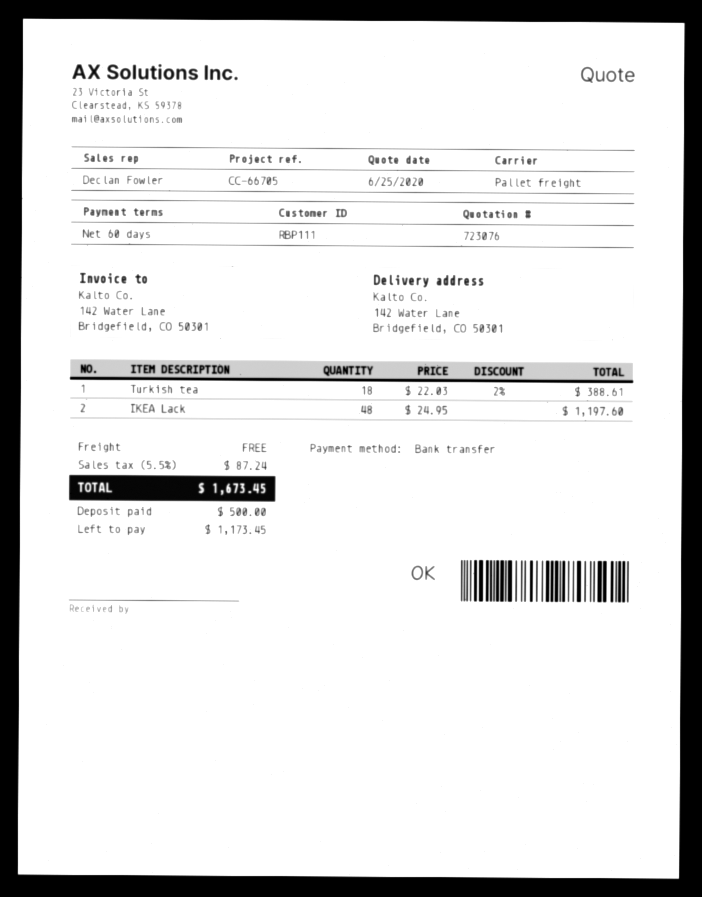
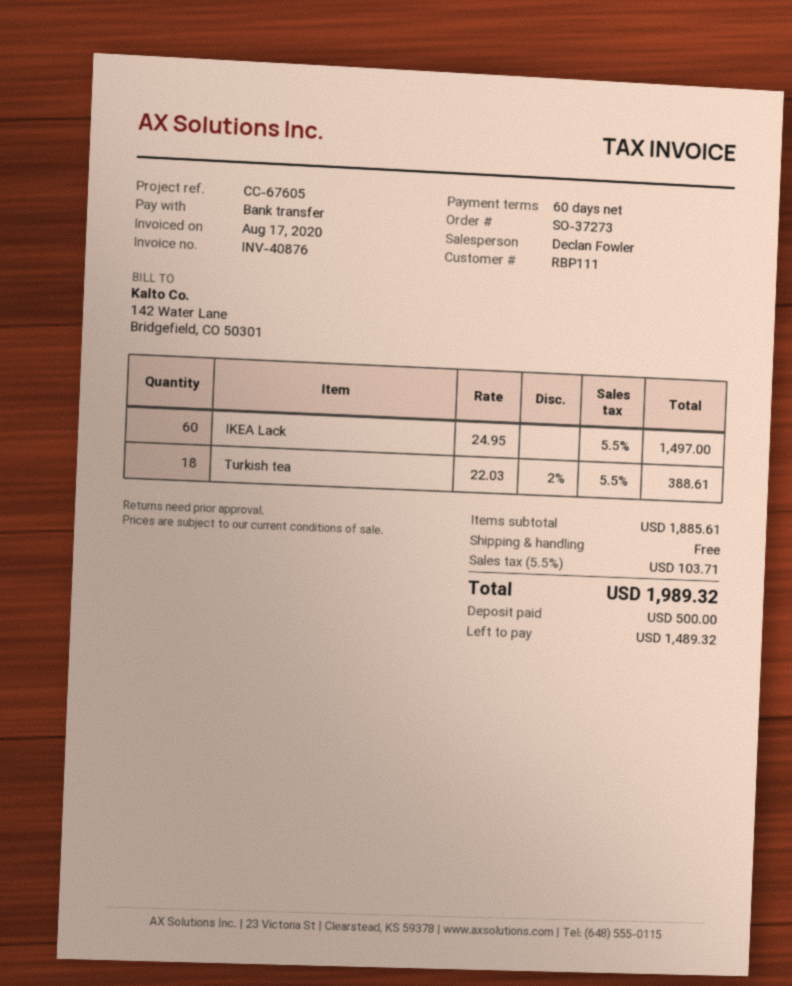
reference: CC-66705 -> CC-67605
IKEA Lack: 48 x 24.95 = 1197.60 -> 60 x 24.95 = 1497.00
tax: 5.5% = 87.24 -> 5.5% = 103.71
total: 1673.45 -> 1989.32
balance: 1173.45 -> 1489.32

